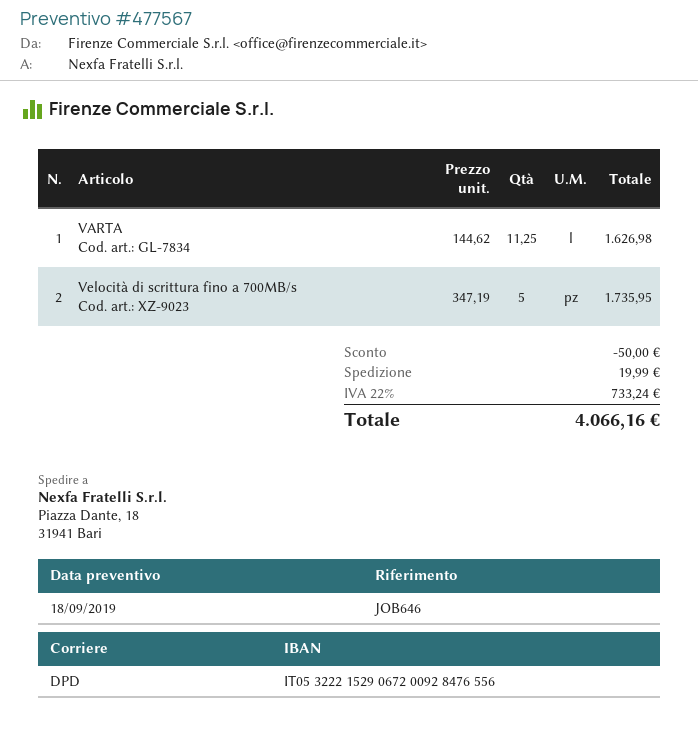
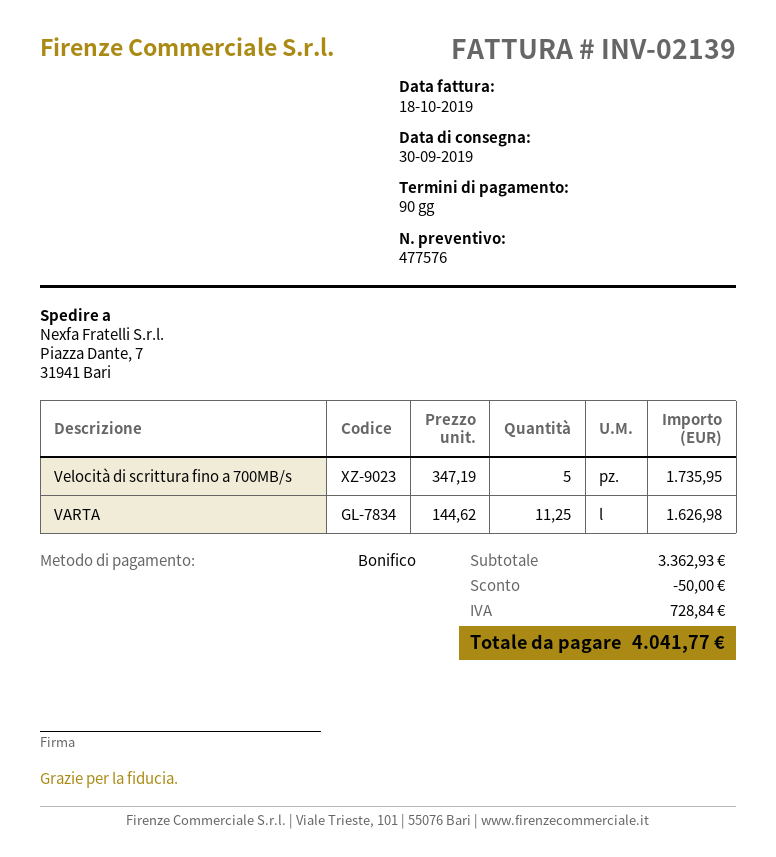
quote number: 477567 -> 477576
ship to: Piazza Dante, 18, 31941 Bari -> Piazza Dante, 7, 31941 Bari
shipping: 19.99 -> none
tax: 733.24 -> 728.84
total: 4066.16 -> 4041.77

